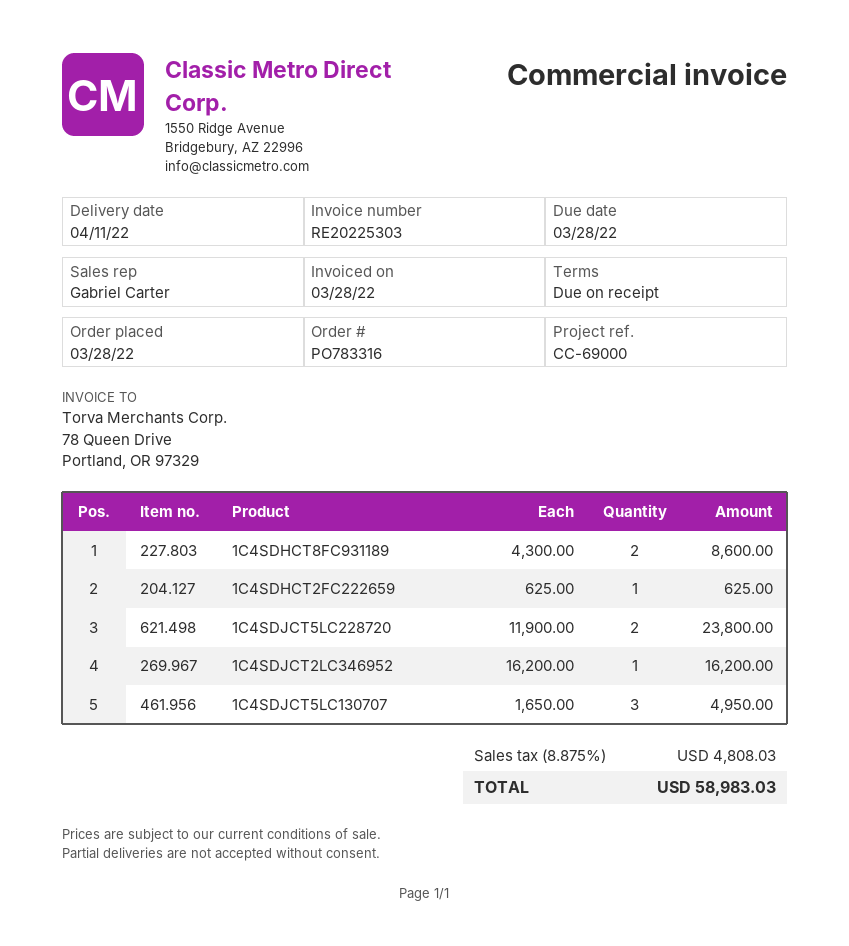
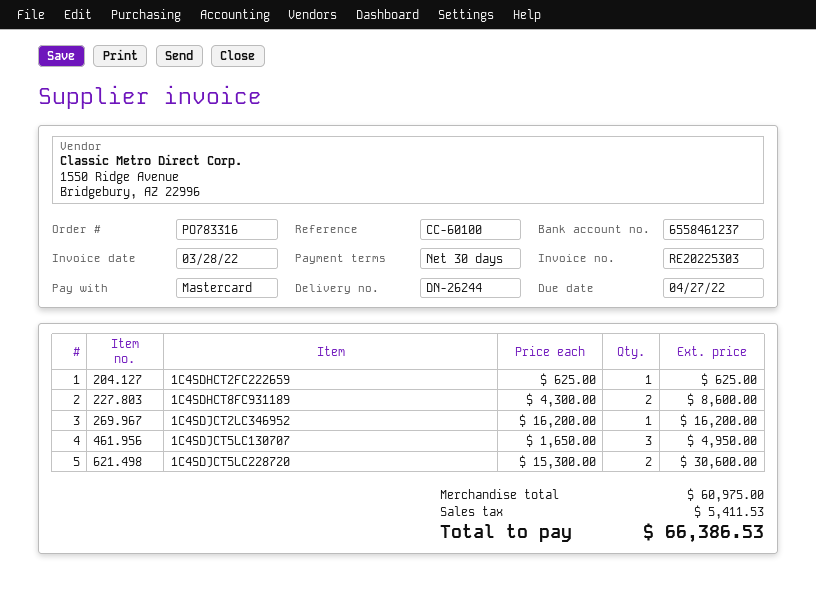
payment terms: on receipt -> 30 days
due date: 2022-03-28 -> 2022-04-27
reference: CC-69000 -> CC-60100
1C4SDJCT5LC228720: 2 x 11900.00 = 23800.00 -> 2 x 15300.00 = 30600.00
tax: 4808.03 -> 5411.53
total: 58983.03 -> 66386.53

